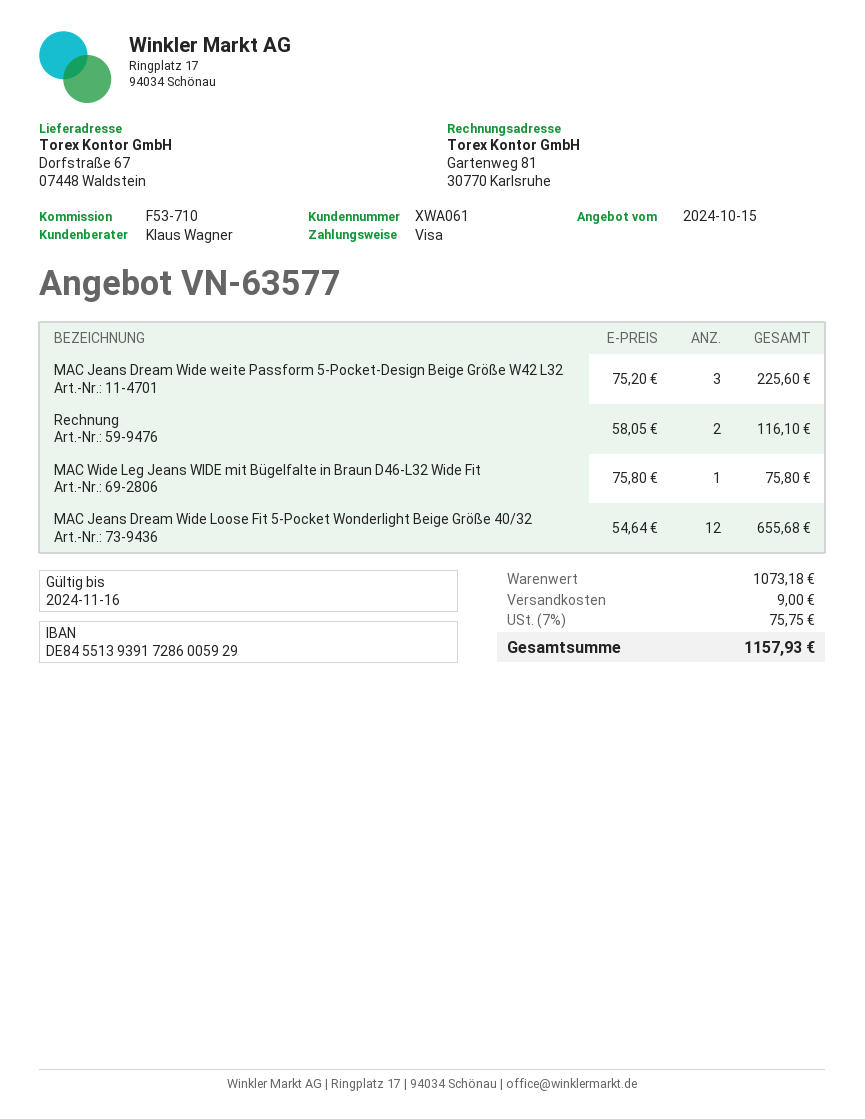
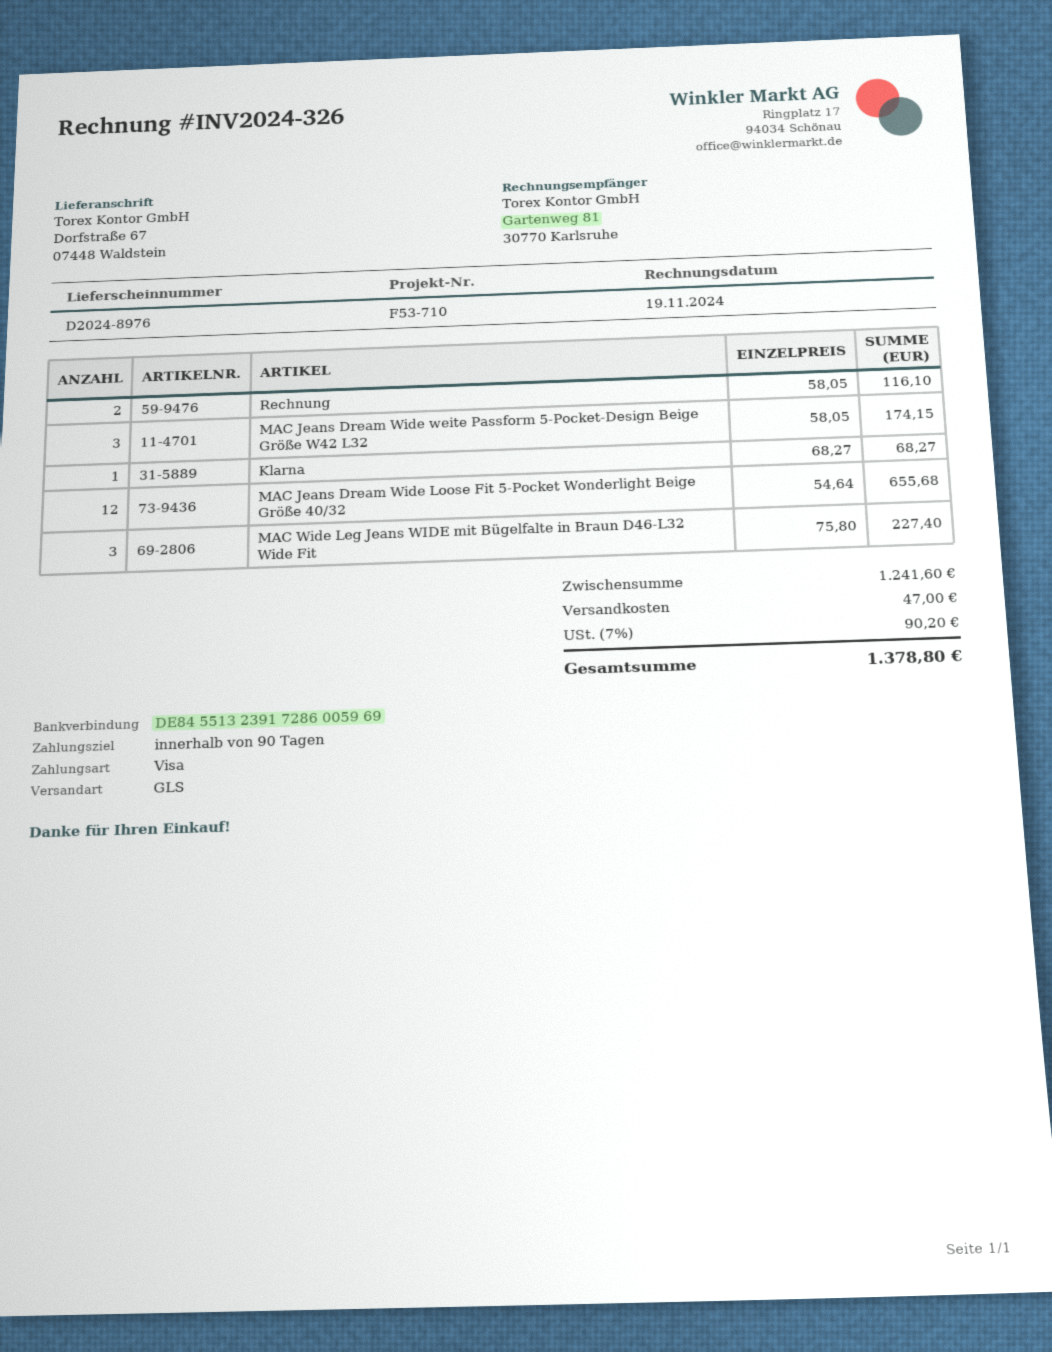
bank account: DE84551393917286005929 -> DE84551323917286005969
MAC Jeans Dream Wide weite Passform 5-Pocket-Design Beige Größe W42 L32: 3 x 75.20 = 225.60 -> 3 x 58.05 = 174.15
MAC Wide Leg Jeans WIDE mit Bügelfalte in Braun D46-L32 Wide Fit: 1 x 75.80 = 75.80 -> 3 x 75.80 = 227.40
Klarna: none -> 1 x 68.27 = 68.27
subtotal: 1073.18 -> 1241.60
shipping: 9.00 -> 47.00
tax: 7% = 75.75 -> 7% = 90.20
total: 1157.93 -> 1378.80

